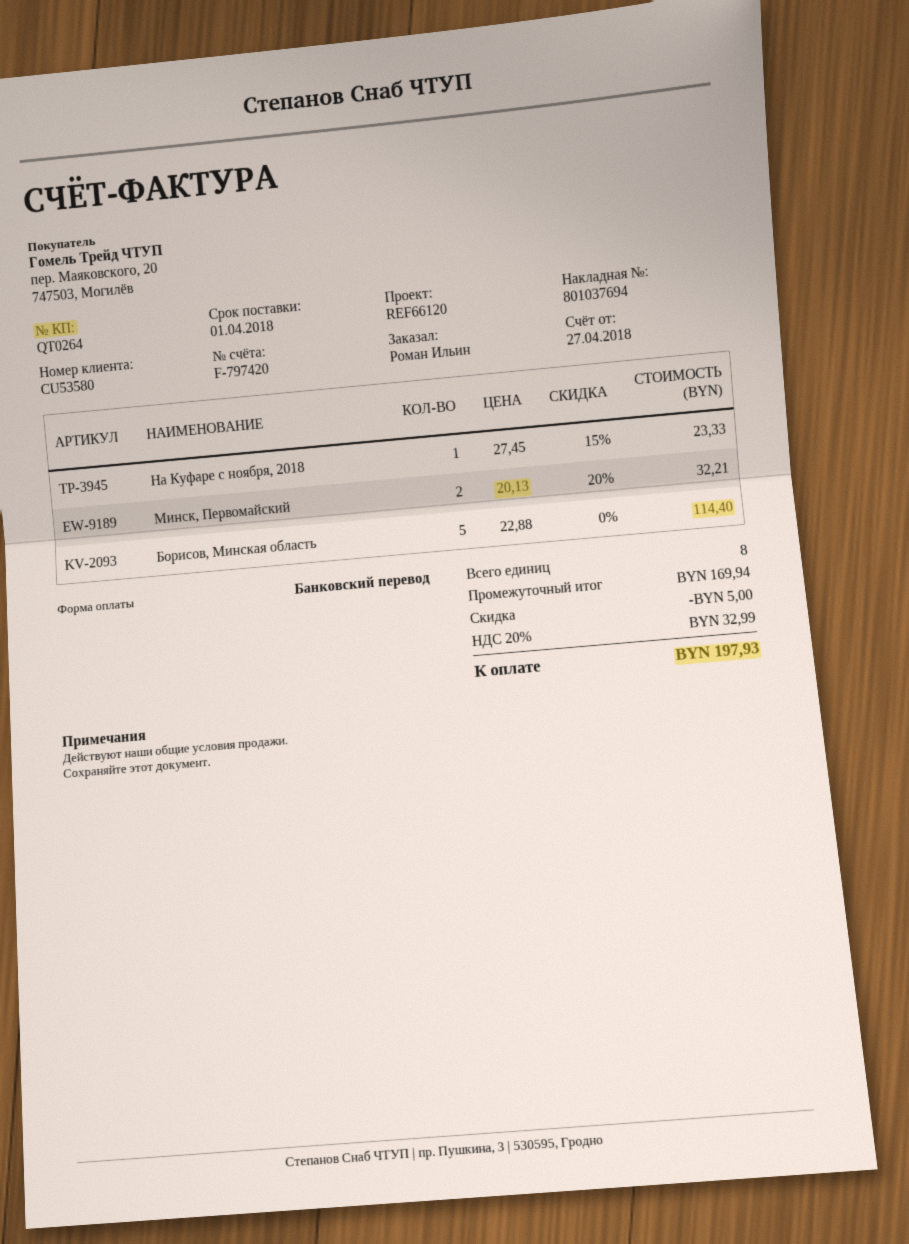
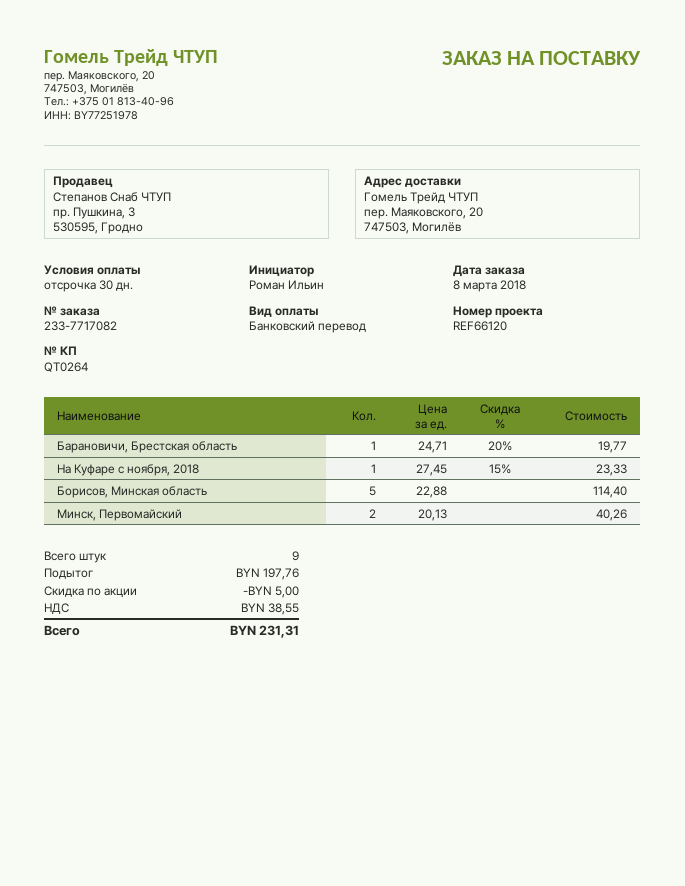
Минск, Первомайский: 2 x 20.13 - 20% = 32.21 -> 2 x 20.13 = 40.26
Барановичи, Брестская область: none -> 1 x 24.71 - 20% = 19.77
total quantity: 8 -> 9
subtotal: 169.94 -> 197.76
tax: 32.99 -> 38.55
total: 197.93 -> 231.31

